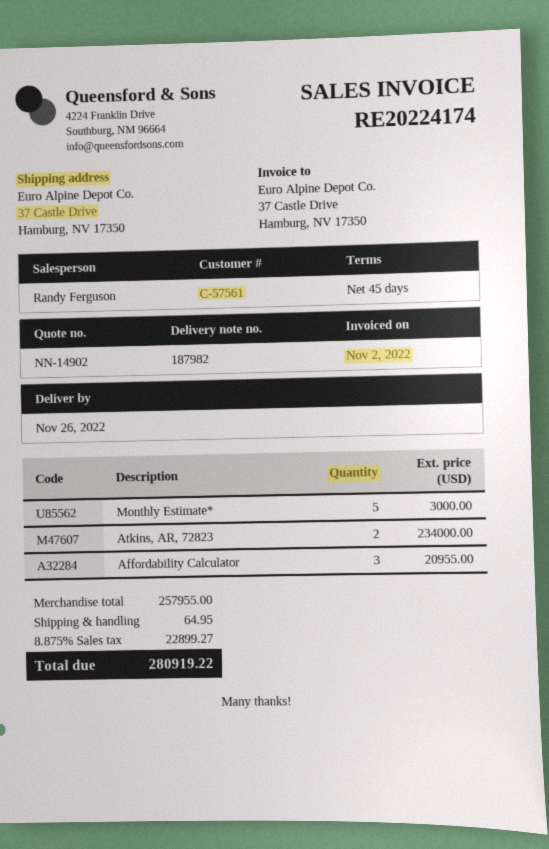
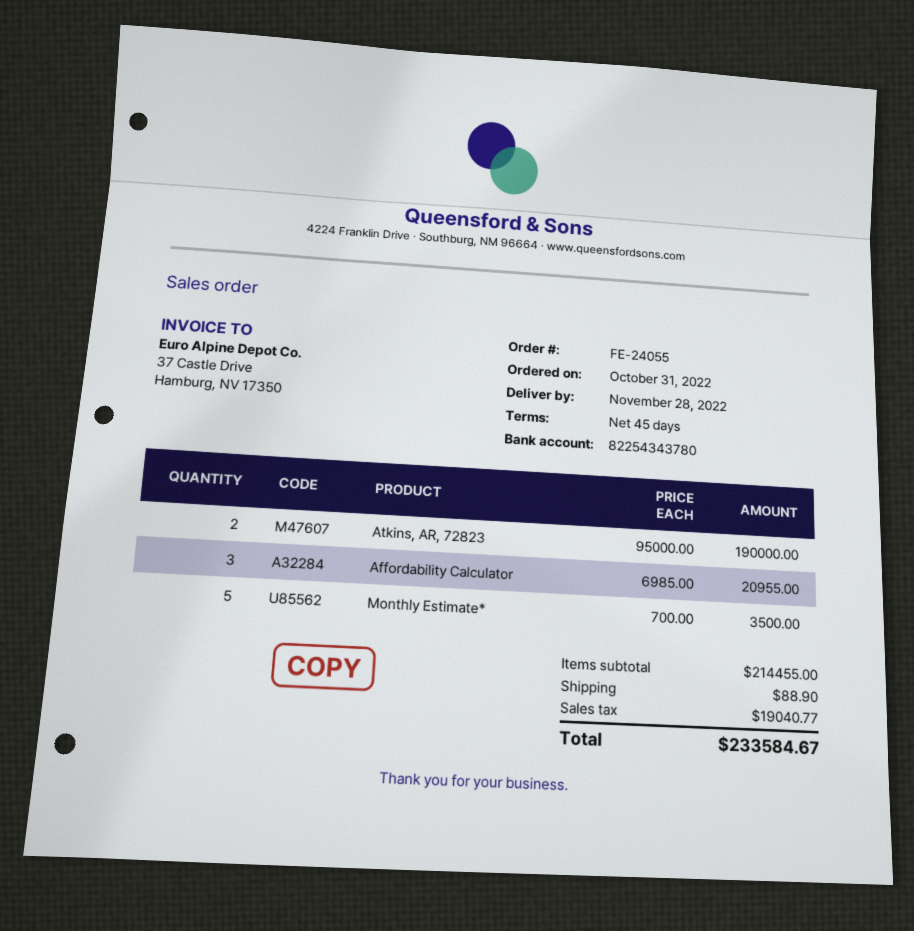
delivery date: 2022-11-26 -> 2022-11-28
Monthly Estimate*: 5 for 3000.00 -> 5 for 3500.00
Atkins, AR, 72823: 2 for 234000.00 -> 2 for 190000.00
subtotal: 257955.00 -> 214455.00
shipping: 64.95 -> 88.90
tax: 22899.27 -> 19040.77
total: 280919.22 -> 233584.67

